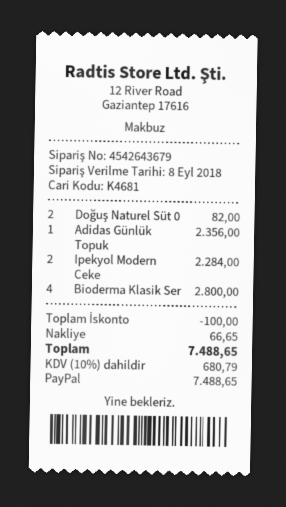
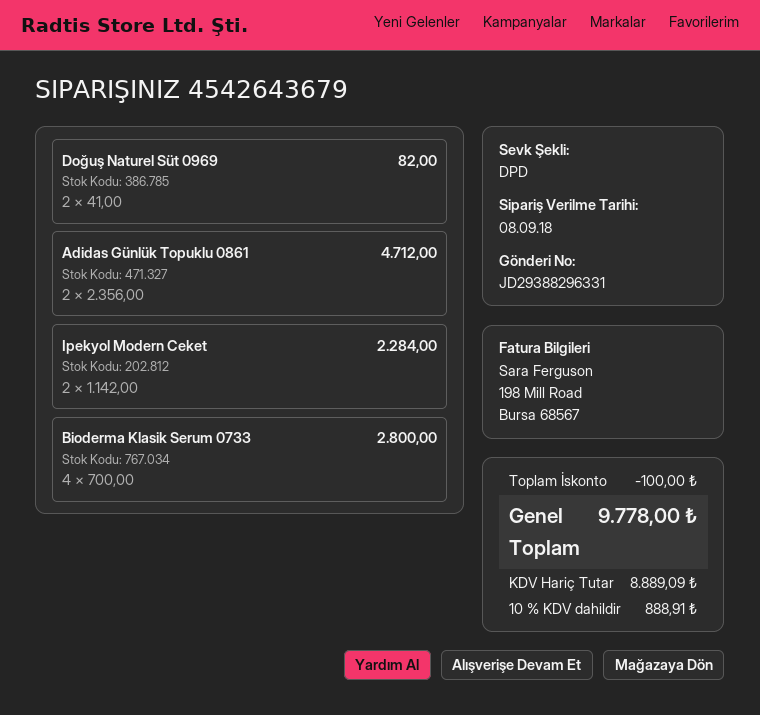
Adidas Günlük Topuk: 1 for 2356.00 -> 2 for 4712.00
shipping: 66.65 -> none
tax: 10% = 680.79 -> 10% = 888.91
total: 7488.65 -> 9778.00

